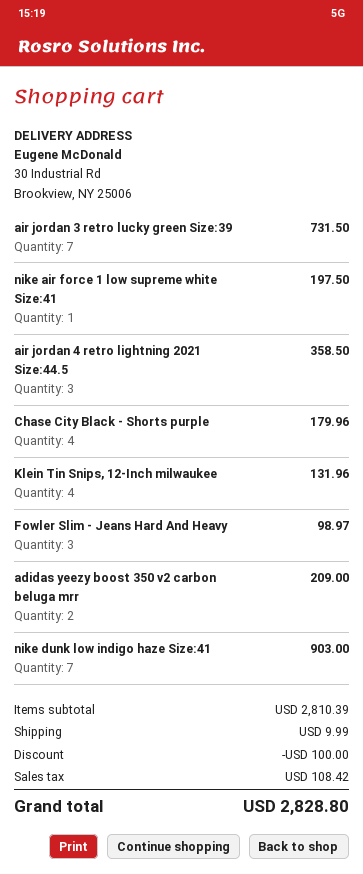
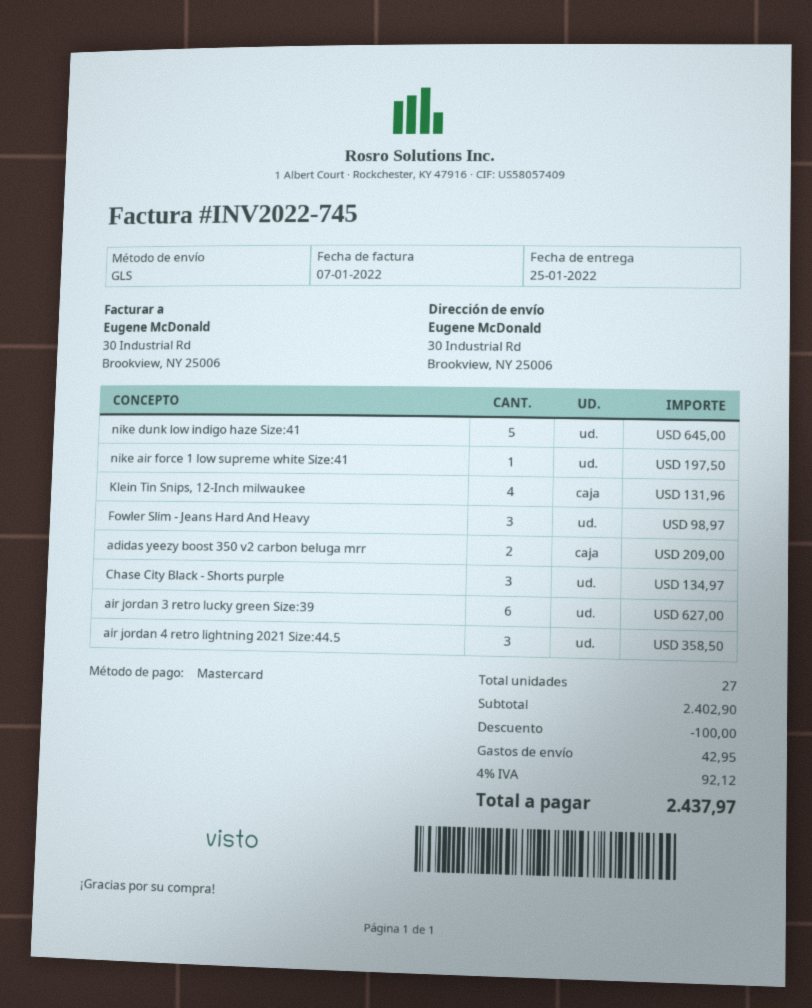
air jordan 3 retro lucky green Size:39: 7 for 731.50 -> 6 for 627.00
Chase City Black - Shorts purple: 4 for 179.96 -> 3 for 134.97
nike dunk low indigo haze Size:41: 7 for 903.00 -> 5 for 645.00
subtotal: 2810.39 -> 2402.90
shipping: 9.99 -> 42.95
tax: 108.42 -> 92.12
total: 2828.80 -> 2437.97

